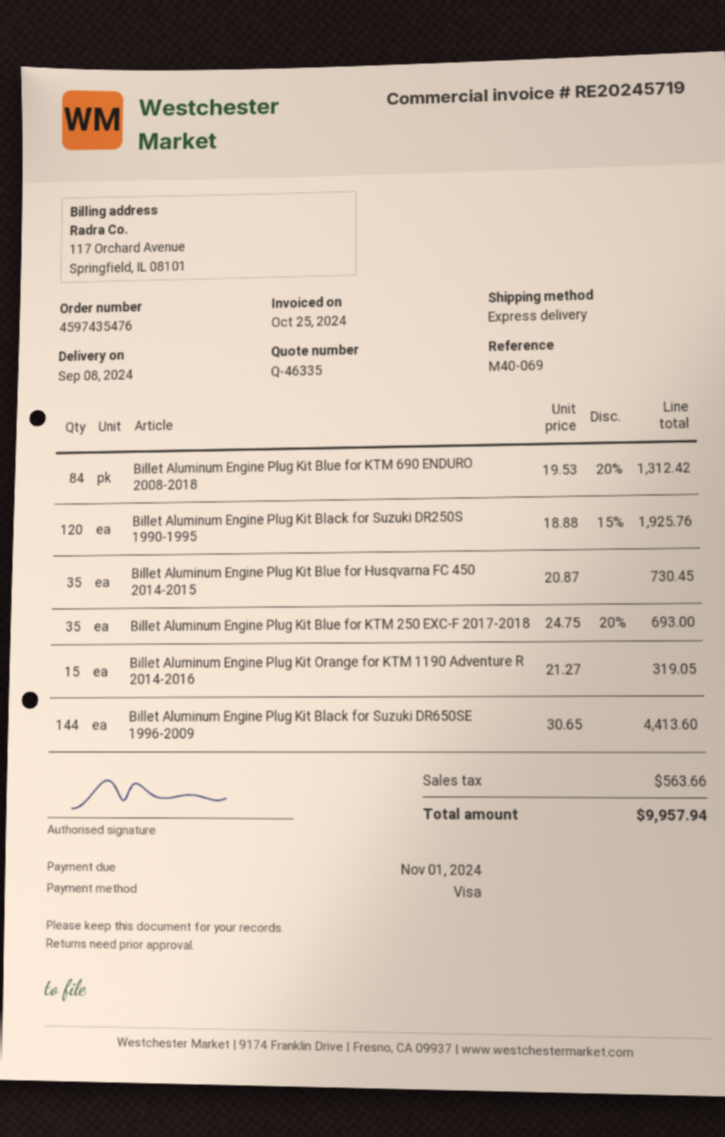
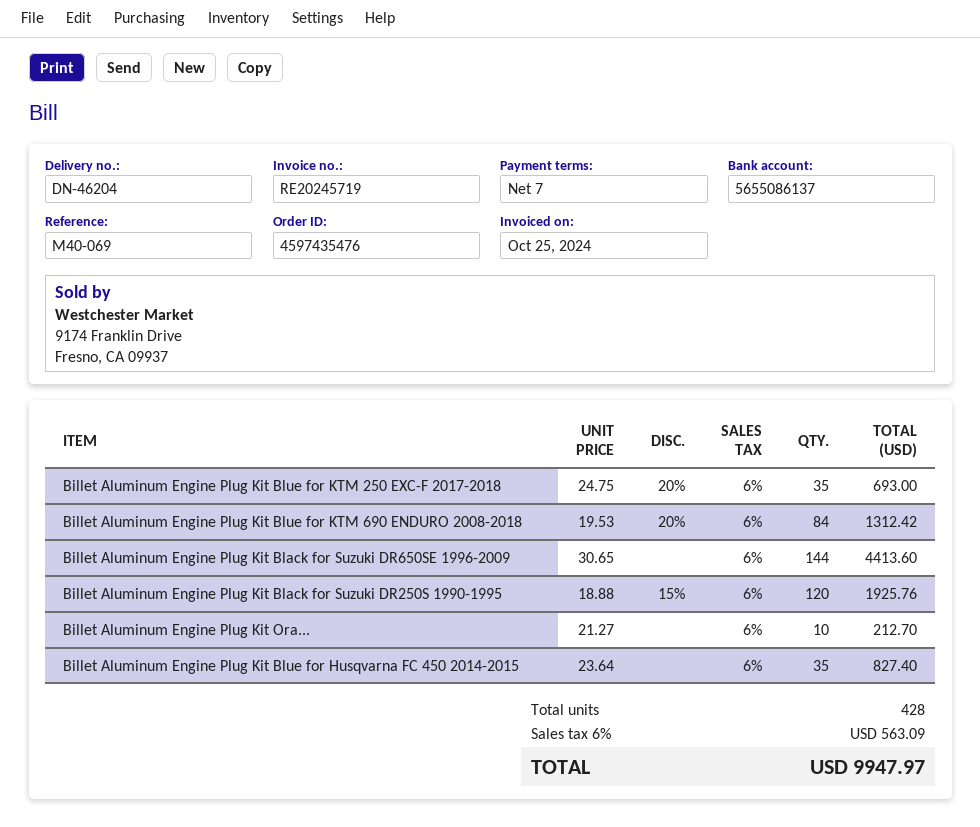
Billet Aluminum Engine Plug Kit Blue for Husqvarna FC 450 2014-2015: 35 x 20.87 = 730.45 -> 35 x 23.64 = 827.40
Billet Aluminum Engine Plug Kit Orange for KTM 1190 Adventure R 2014-2016: 15 x 21.27 = 319.05 -> 10 x 21.27 = 212.70
tax: 563.66 -> 563.09
total: 9957.94 -> 9947.97

